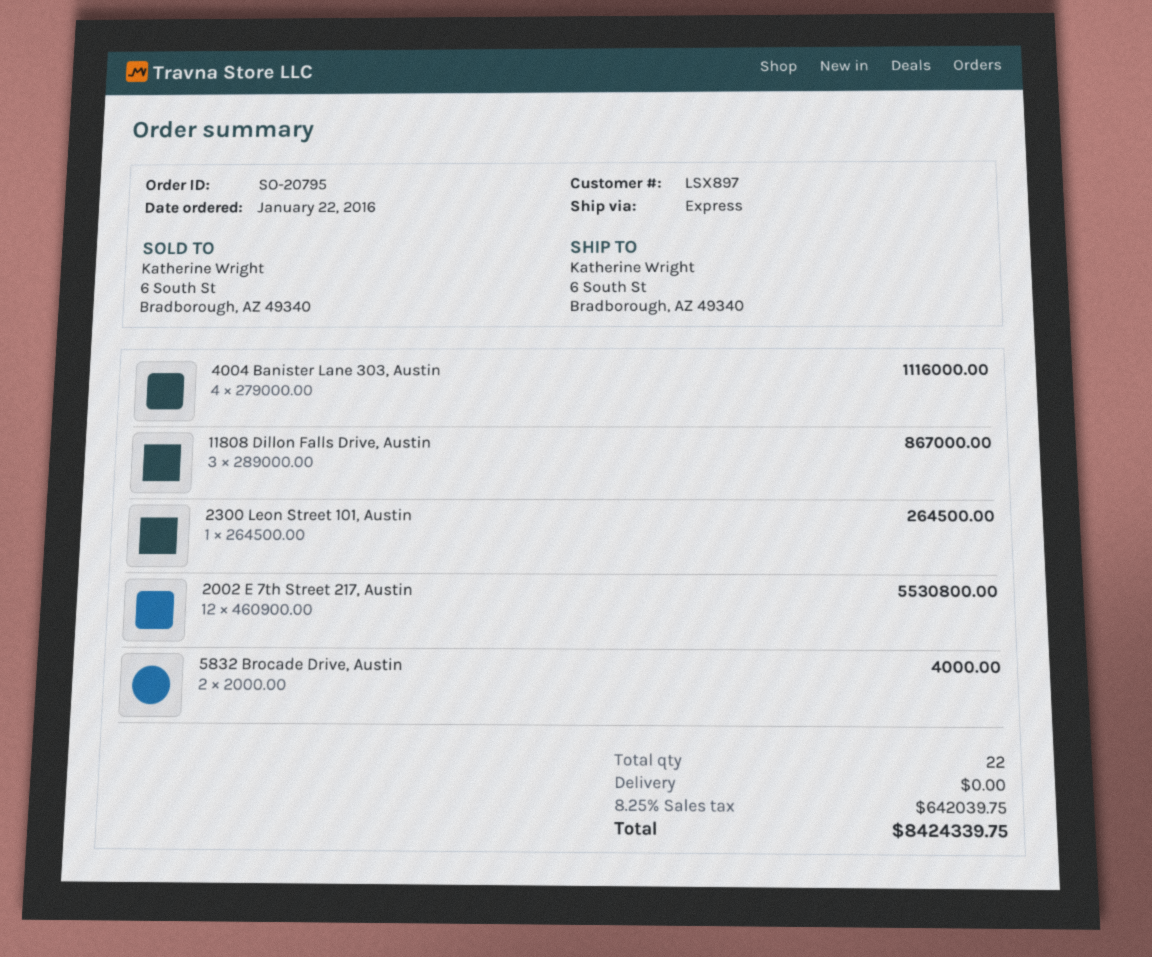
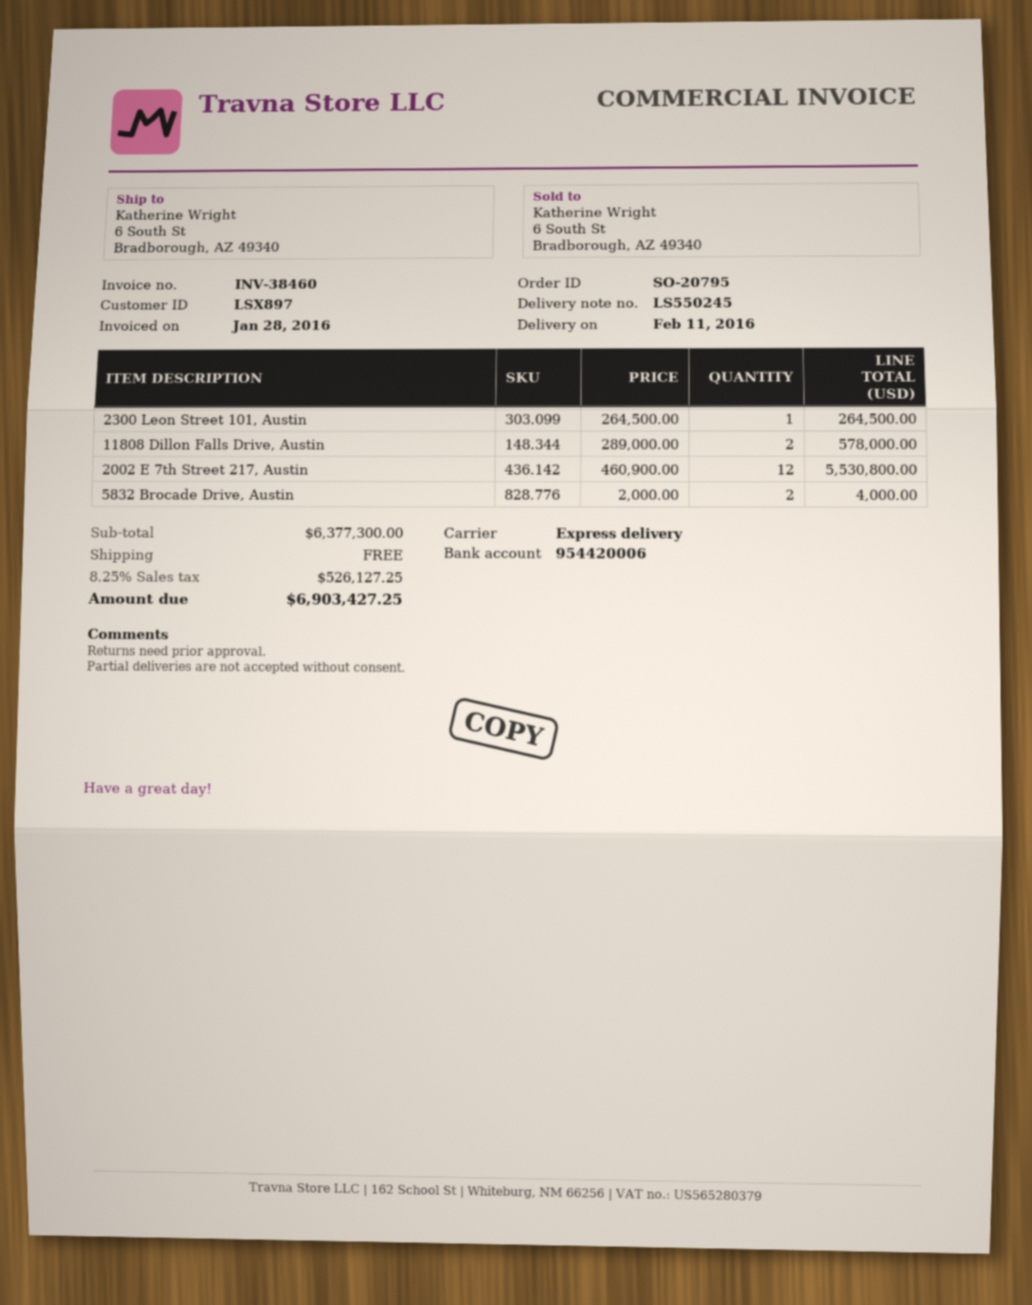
4004 Banister Lane 303, Austin: 4 x 279000.00 = 1116000.00 -> none
11808 Dillon Falls Drive, Austin: 3 x 289000.00 = 867000.00 -> 2 x 289000.00 = 578000.00
tax: 8.25% = 642039.75 -> 8.25% = 526127.25
total: 8424339.75 -> 6903427.25

